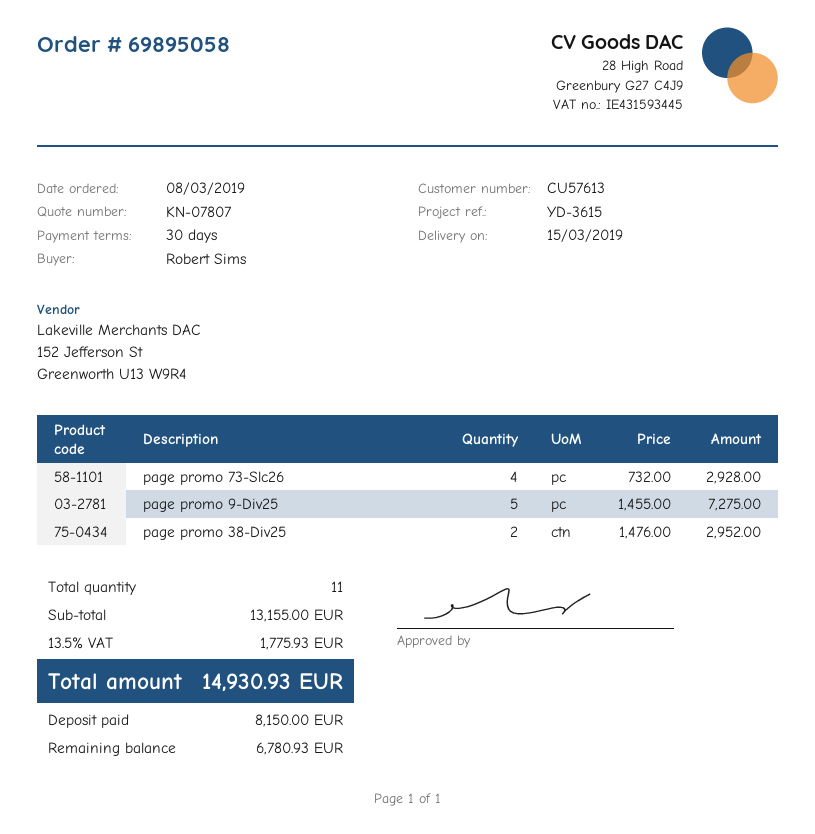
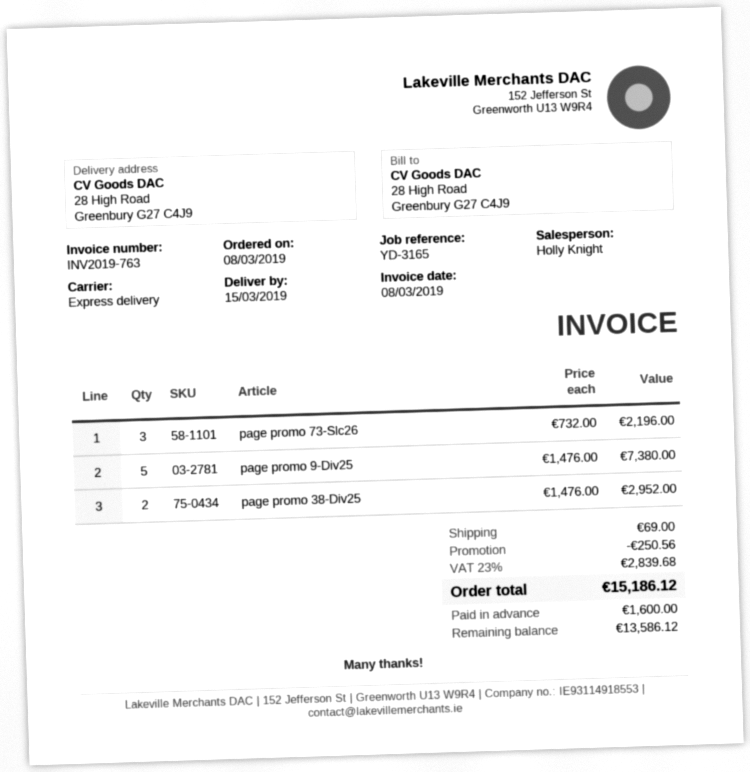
reference: YD-3615 -> YD-3165
page promo 73-Slc26: 4 x 732.00 = 2928.00 -> 3 x 732.00 = 2196.00
page promo 9-Div25: 5 x 1455.00 = 7275.00 -> 5 x 1476.00 = 7380.00
discount: none -> 250.56
shipping: none -> 69.00
tax: 13.5% = 1775.93 -> 23% = 2839.68
total: 14930.93 -> 15186.12
deposit: 8150.00 -> 1600.00
balance: 6780.93 -> 13586.12

